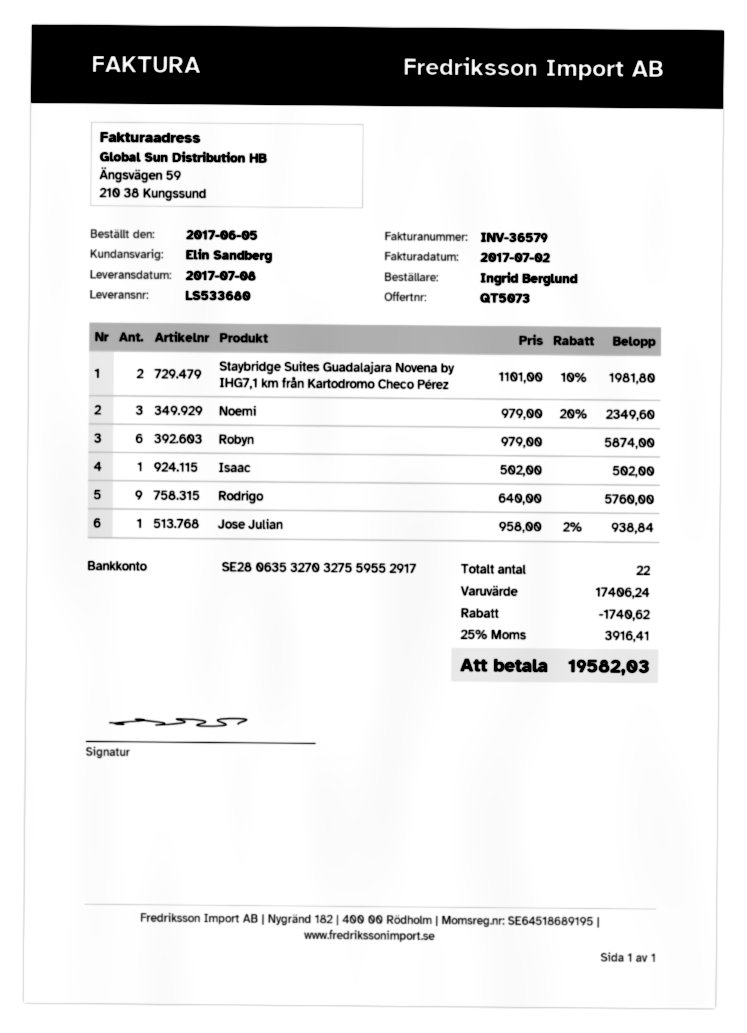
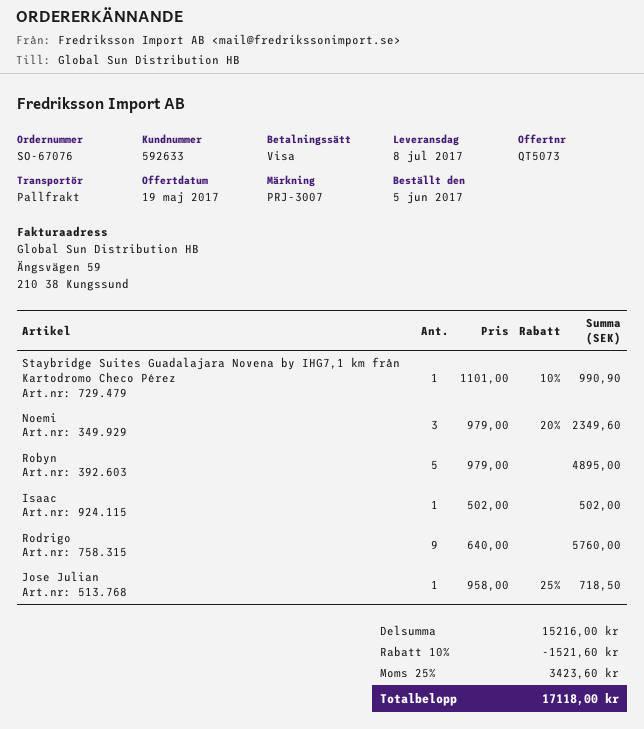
Staybridge Suites Guadalajara Novena by IHG7,1 km från Kartodromo Checo Pérez: 2 x 1101.00 - 10% = 1981.80 -> 1 x 1101.00 - 10% = 990.90
Robyn: 6 x 979.00 = 5874.00 -> 5 x 979.00 = 4895.00
Jose Julian: 1 x 958.00 - 2% = 938.84 -> 1 x 958.00 - 25% = 718.50
subtotal: 17406.24 -> 15216.00
discount: 1740.62 -> 1521.60
tax: 25% = 3916.41 -> 25% = 3423.60
total: 19582.03 -> 17118.00

